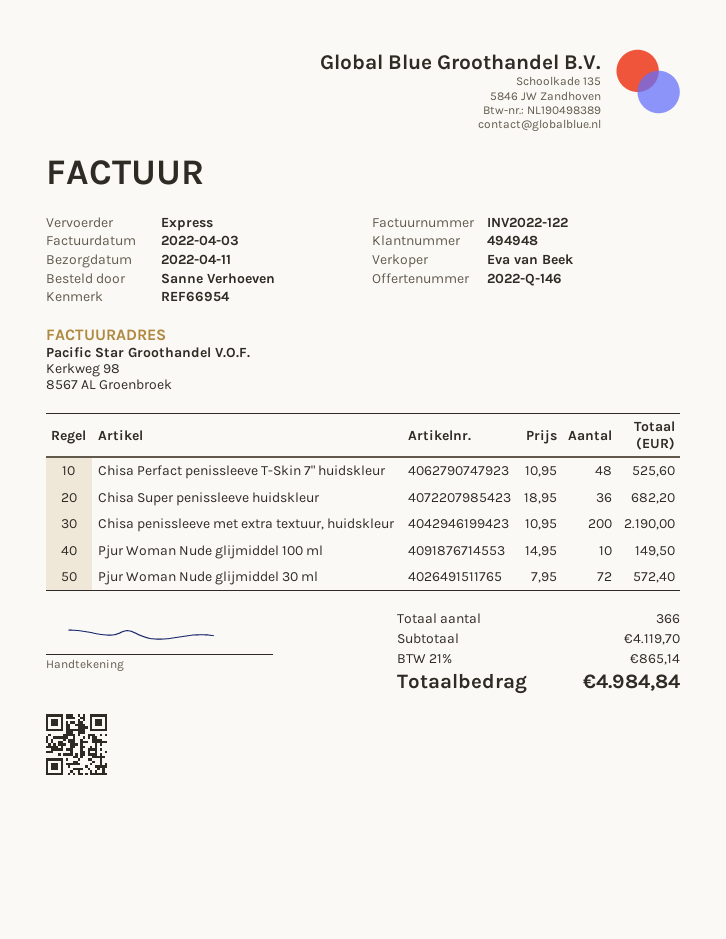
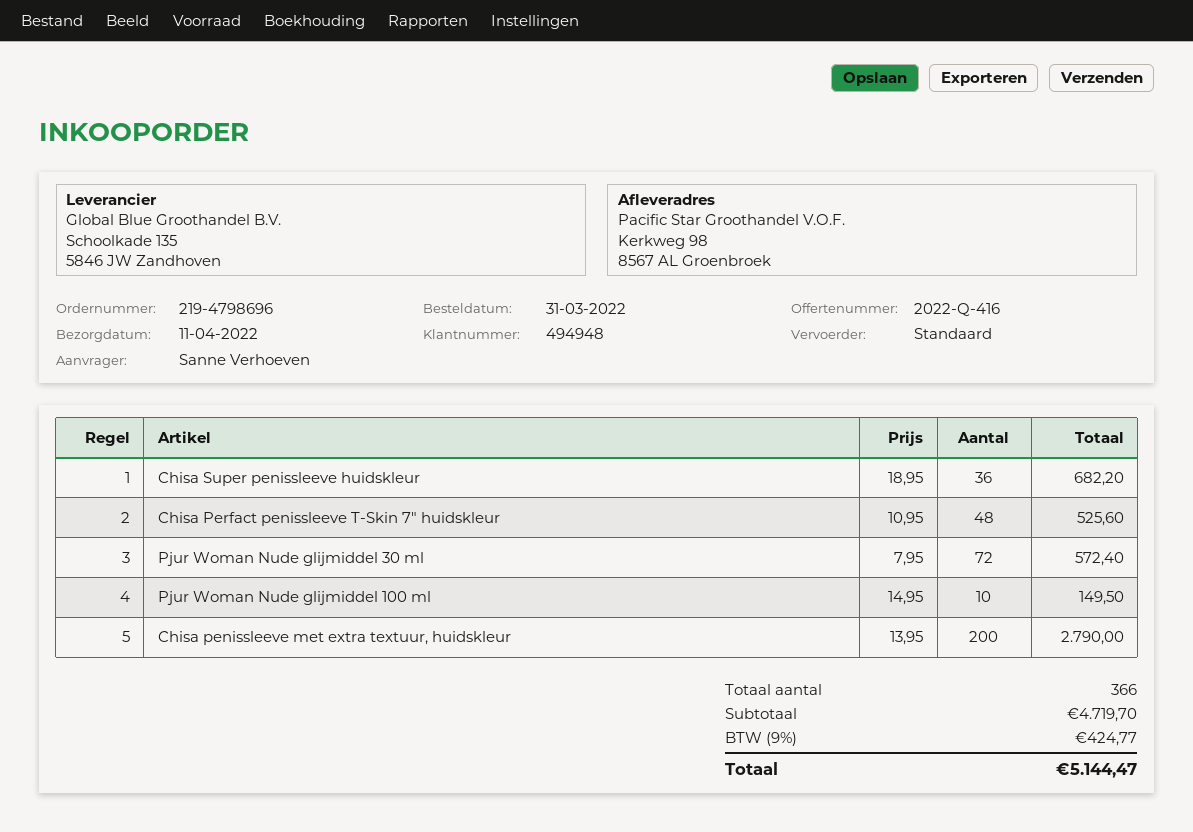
quote number: 2022-Q-146 -> 2022-Q-416
shipping method: express -> standard
Chisa penissleeve met extra textuur, huidskleur: 200 x 10.95 = 2190.00 -> 200 x 13.95 = 2790.00
subtotal: 4119.70 -> 4719.70
tax: 21% = 865.14 -> 9% = 424.77
total: 4984.84 -> 5144.47

